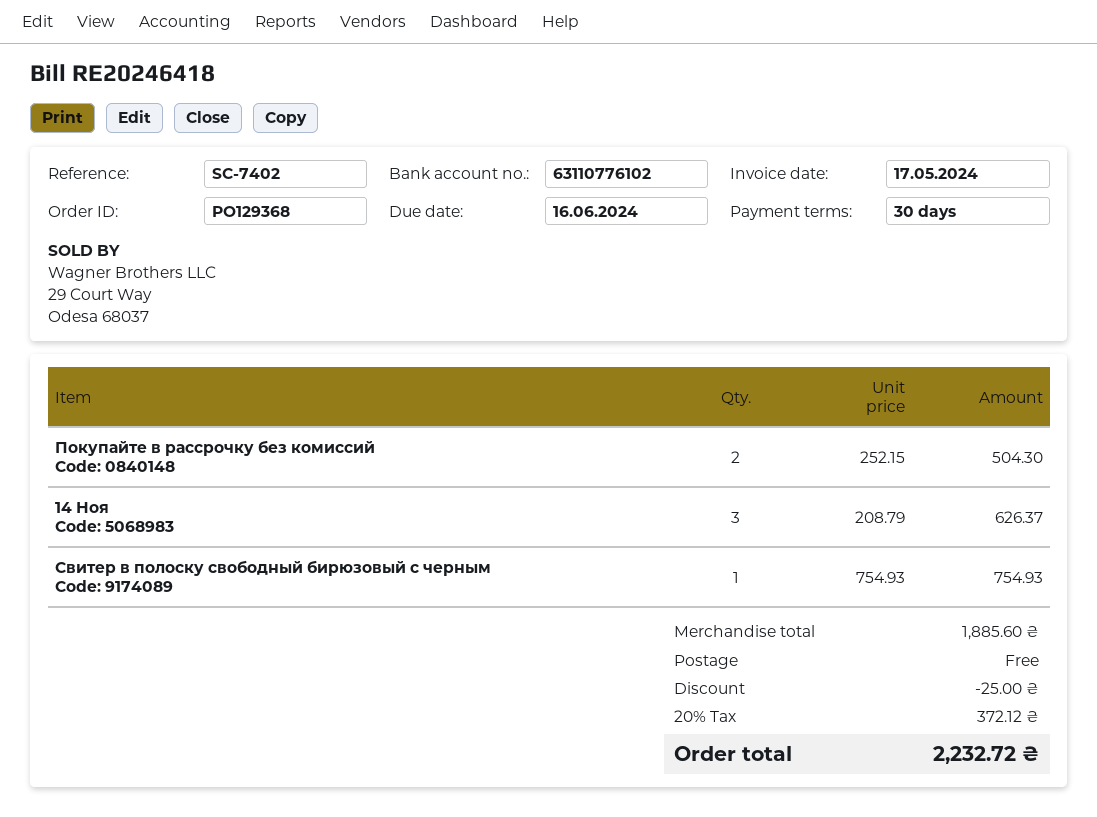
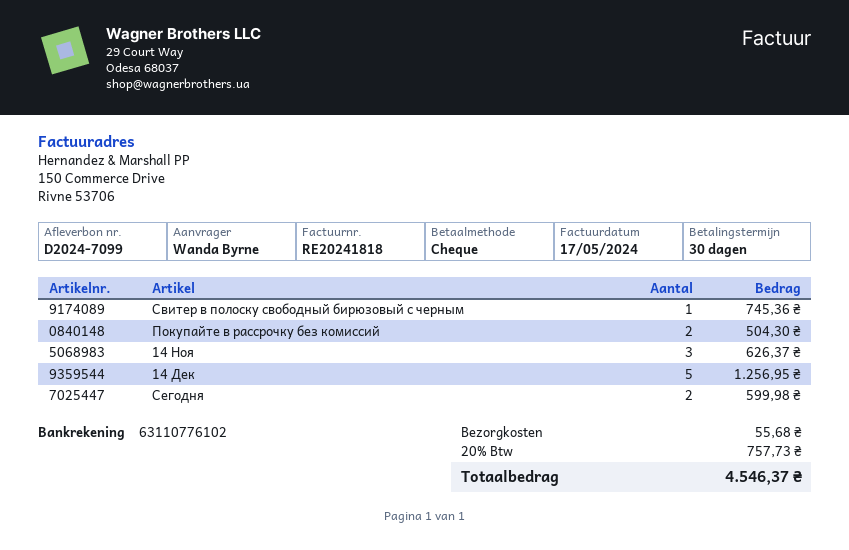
invoice number: RE20246418 -> RE20241818
Свитер в полоску свободный бирюзовый с черным: 1 for 754.93 -> 1 for 745.36
14 Дек: none -> 5 for 1256.95
Сегодня: none -> 2 for 599.98
discount: 25.00 -> none
shipping: 0.00 -> 55.68
tax: 20% = 372.12 -> 20% = 757.73
total: 2232.72 -> 4546.37

